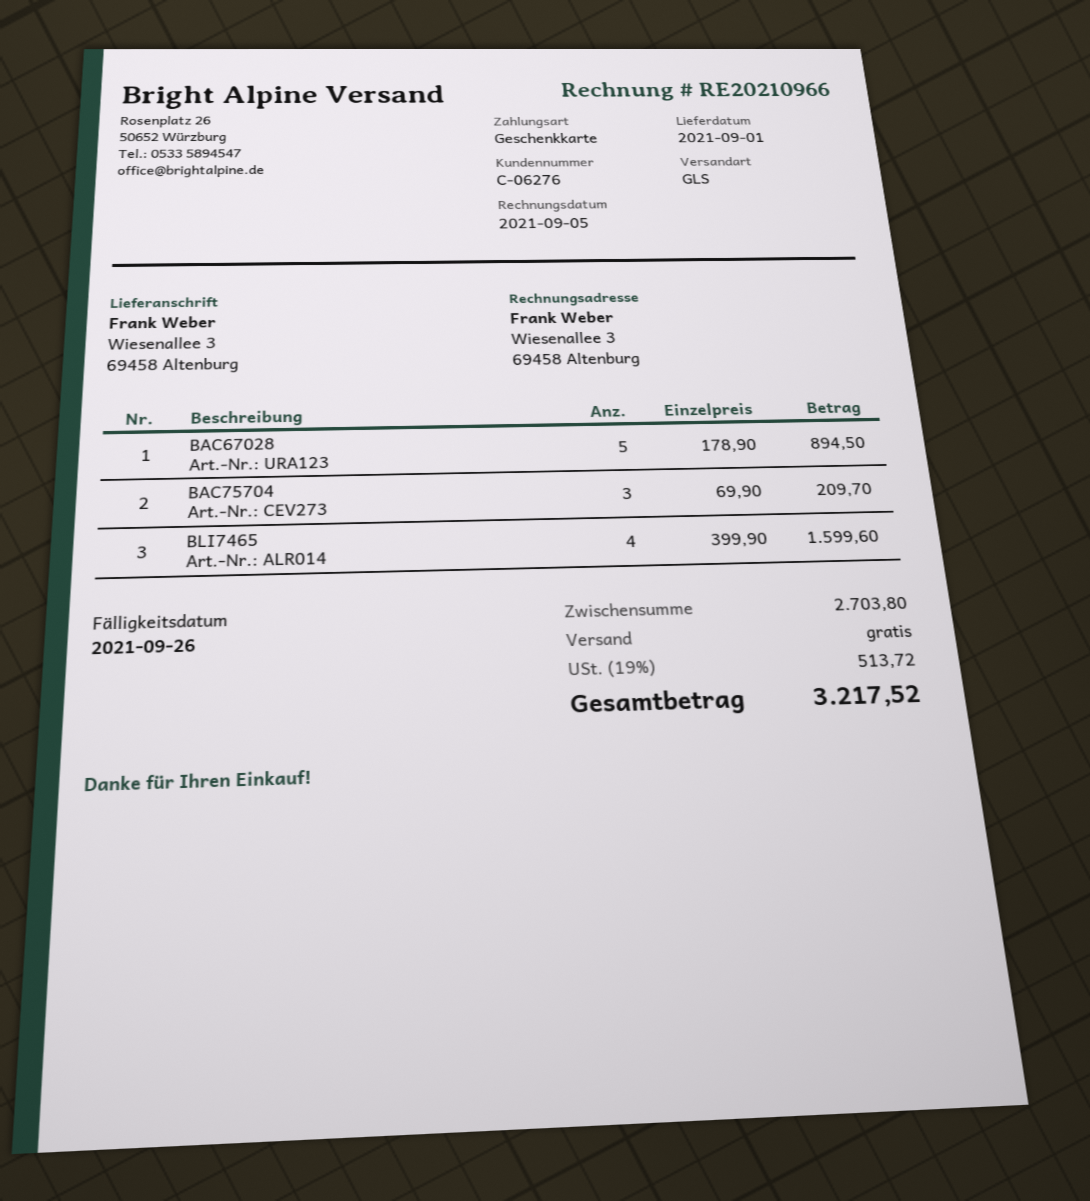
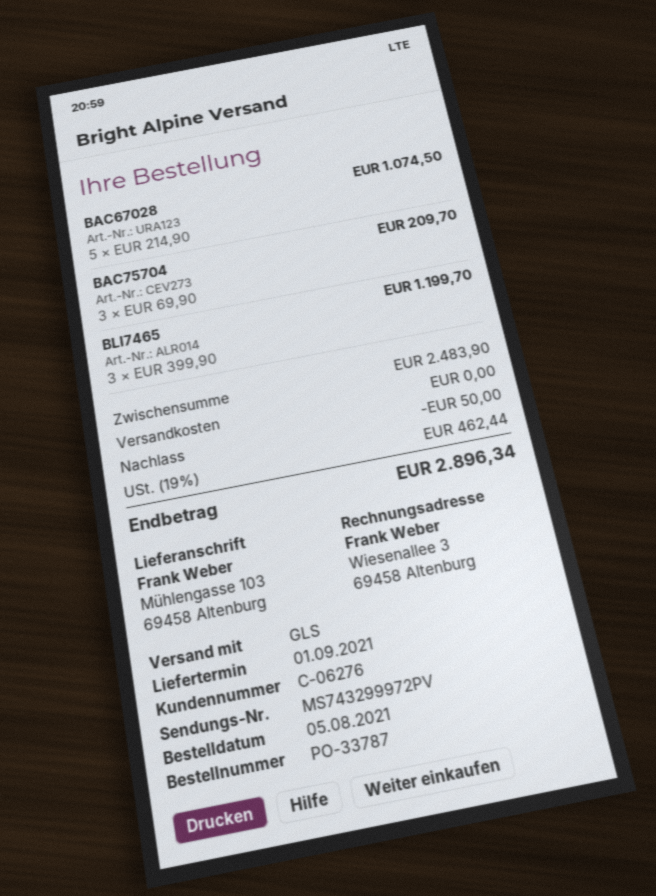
ship to: Wiesenallee 3, 69458 Altenburg -> Mühlengasse 103, 69458 Altenburg
BAC67028: 5 x 178.90 = 894.50 -> 5 x 214.90 = 1074.50
BLI7465: 4 x 399.90 = 1599.60 -> 3 x 399.90 = 1199.70
subtotal: 2703.80 -> 2483.90
discount: none -> 50.00
tax: 19% = 513.72 -> 19% = 462.44
total: 3217.52 -> 2896.34

